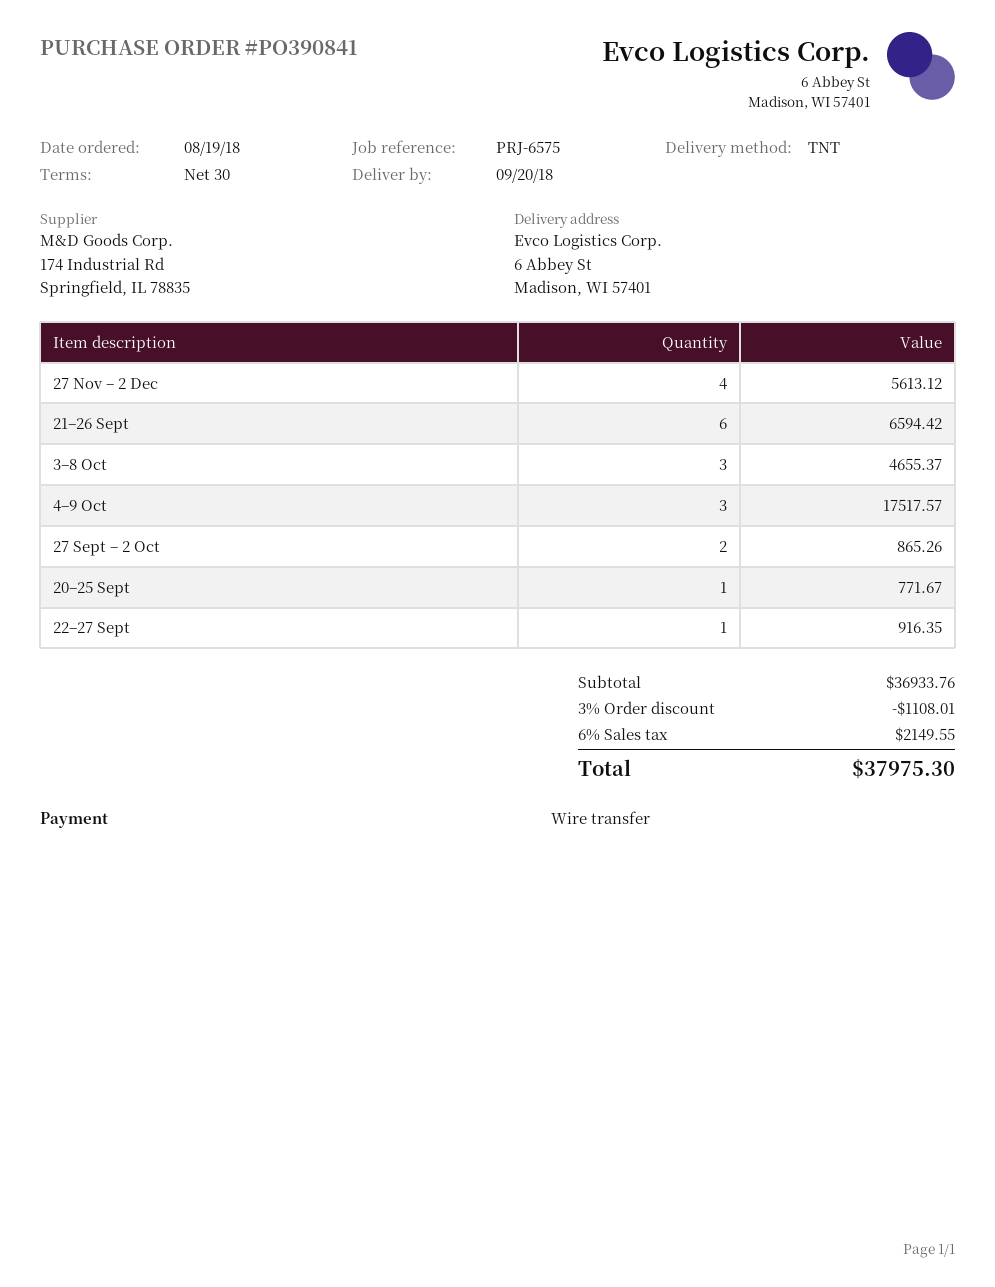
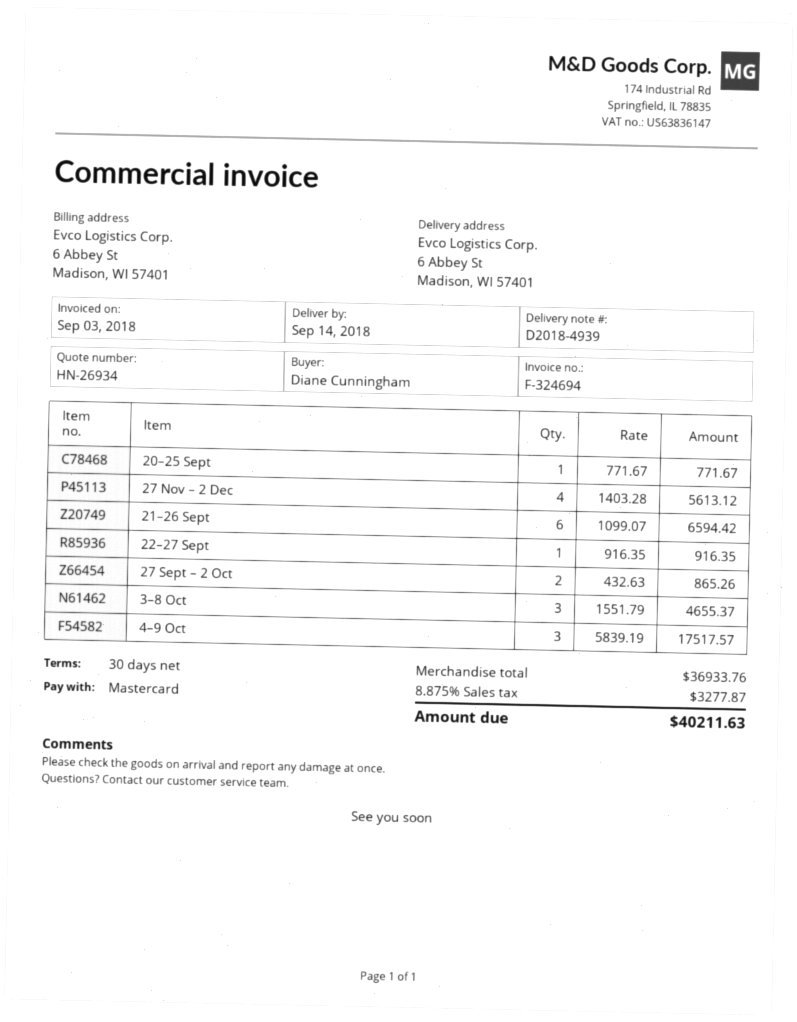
delivery date: 2018-09-20 -> 2018-09-14
payment method: bank transfer -> Mastercard
discount: 3% = 1108.01 -> none
tax: 6% = 2149.55 -> 8.875% = 3277.87
total: 37975.30 -> 40211.63

